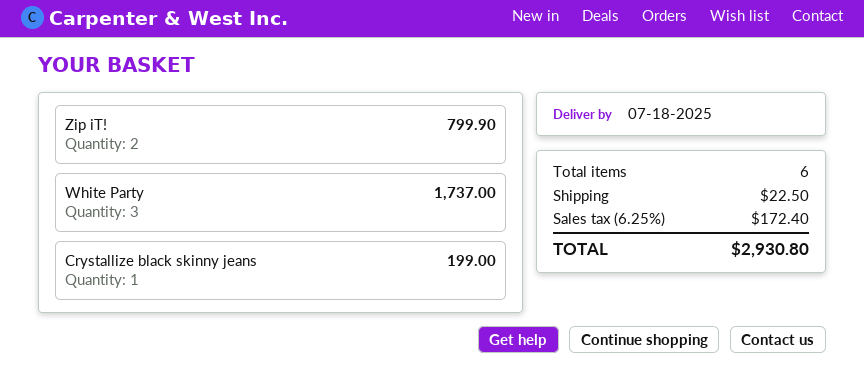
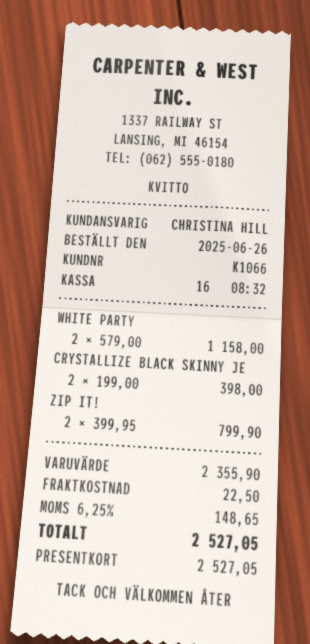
White Party: 3 for 1737.00 -> 2 for 1158.00
Crystallize black skinny jeans: 1 for 199.00 -> 2 for 398.00
tax: 6.25% = 172.40 -> 6.25% = 148.65
total: 2930.80 -> 2527.05

